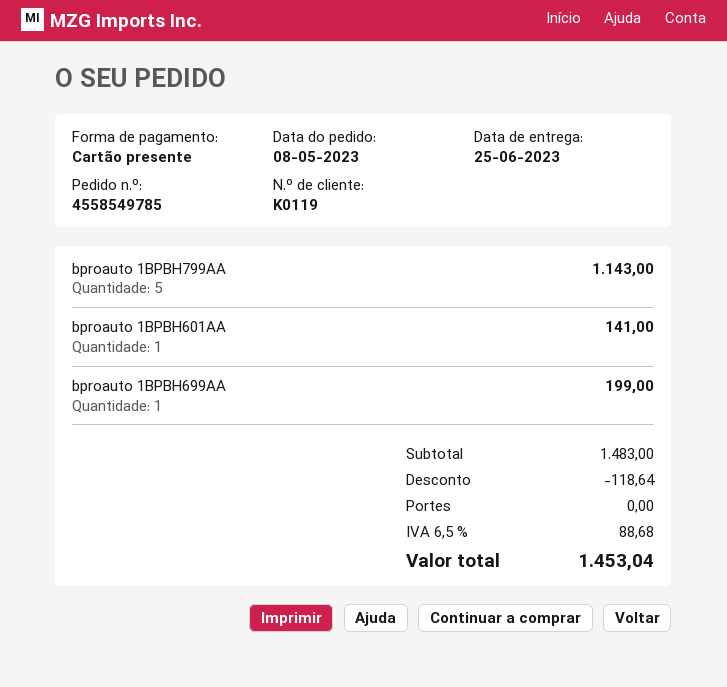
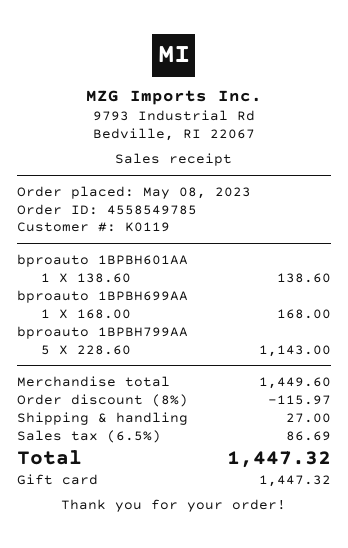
bproauto 1BPBH601AA: 1 for 141.00 -> 1 for 138.60
bproauto 1BPBH699AA: 1 for 199.00 -> 1 for 168.00
subtotal: 1483.00 -> 1449.60
discount: 118.64 -> 115.97
shipping: 0.00 -> 27.00
tax: 6.5% = 88.68 -> 6.5% = 86.69
total: 1453.04 -> 1447.32

